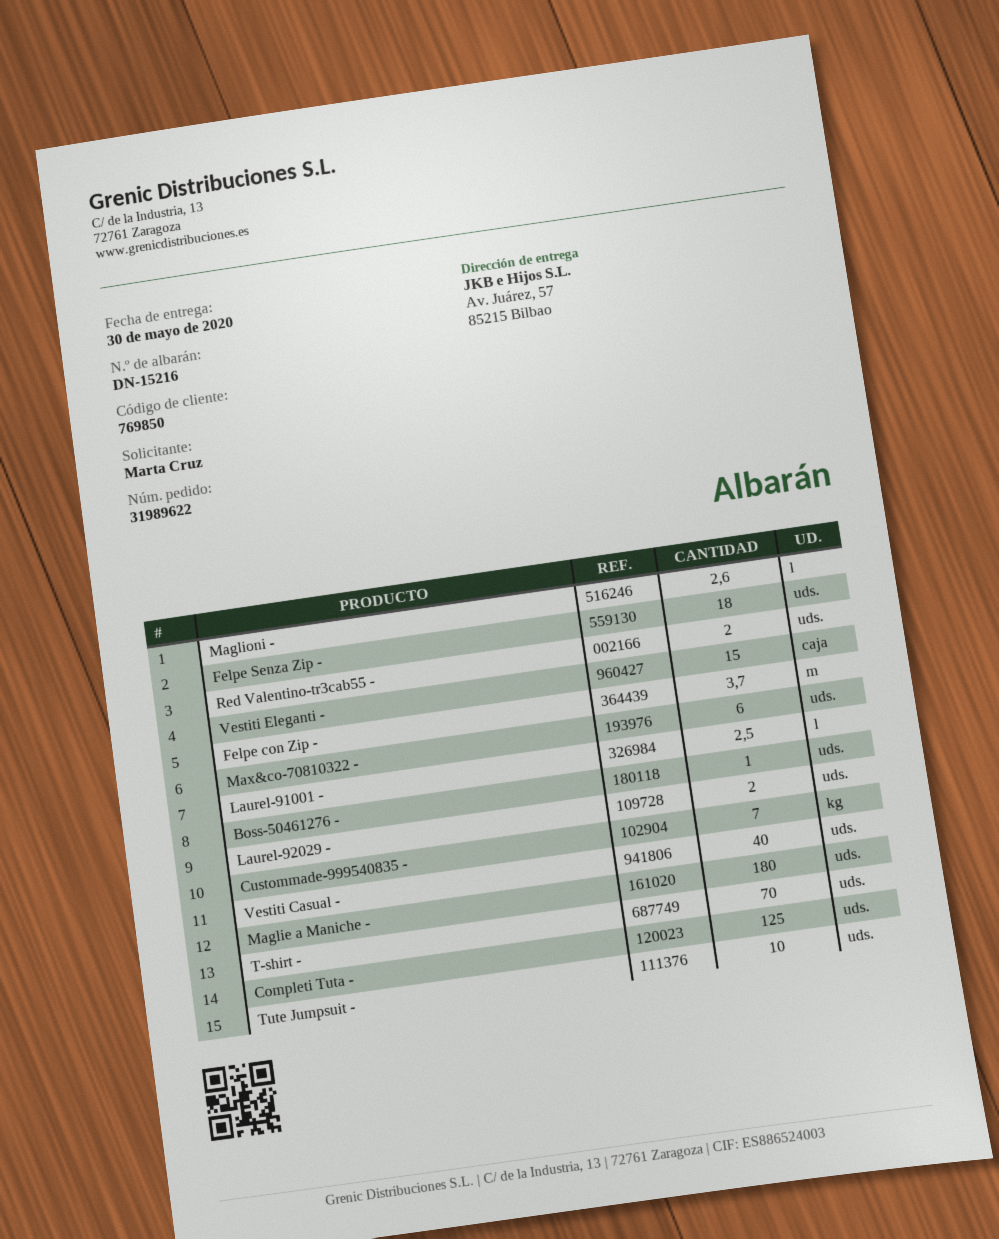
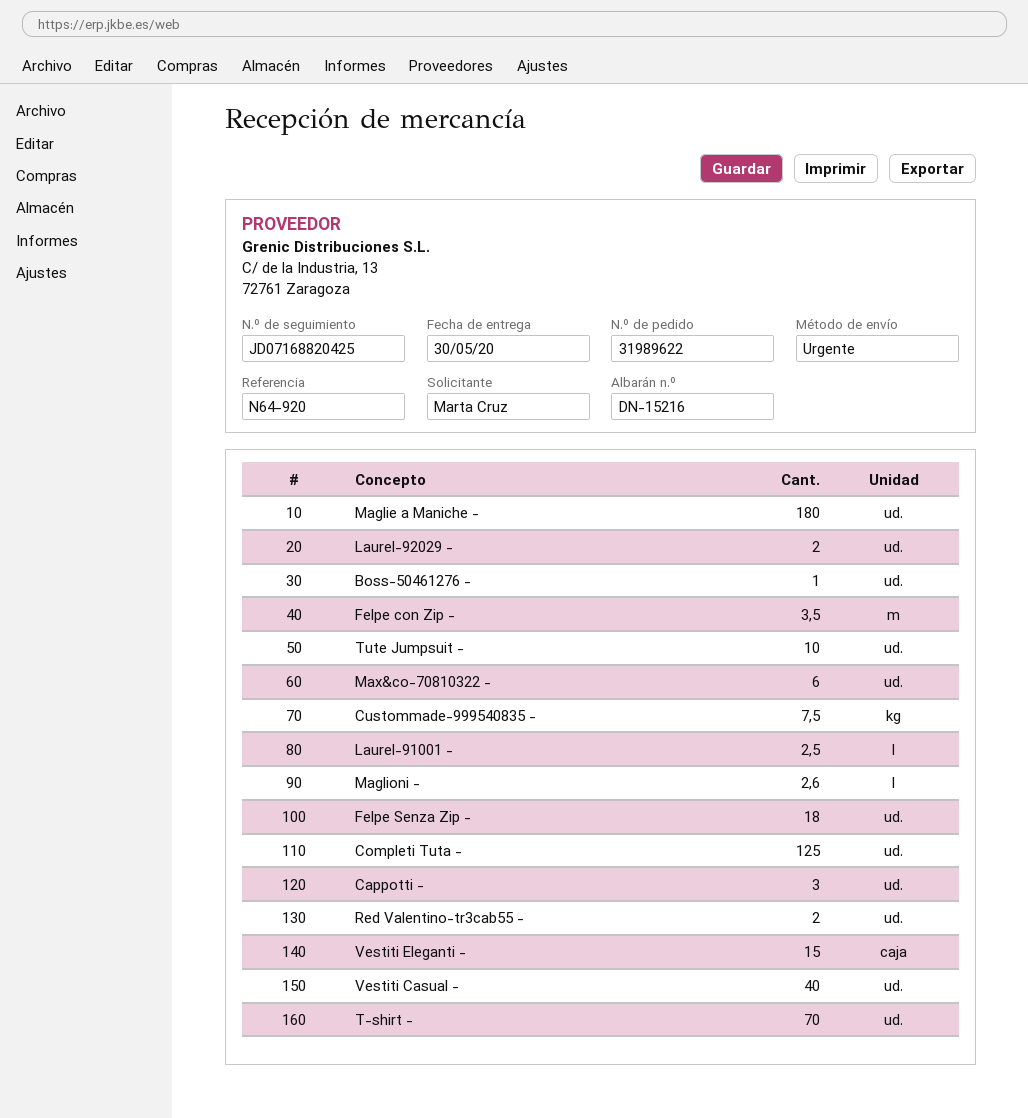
Felpe con Zip -: 3.7 -> 3.5
Custommade-999540835 -: 7 -> 7.5
Cappotti -: none -> 3

